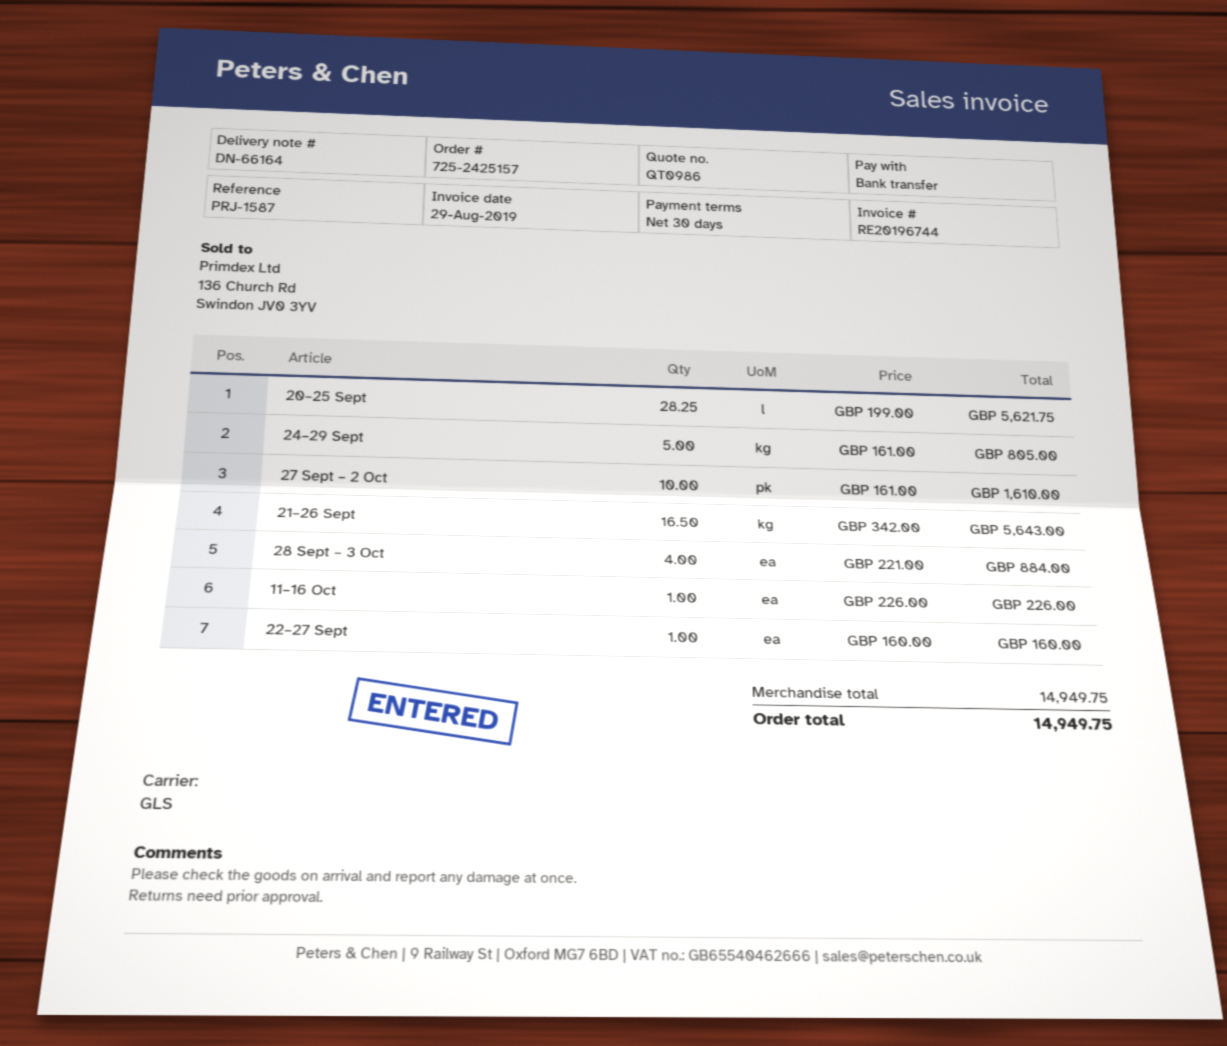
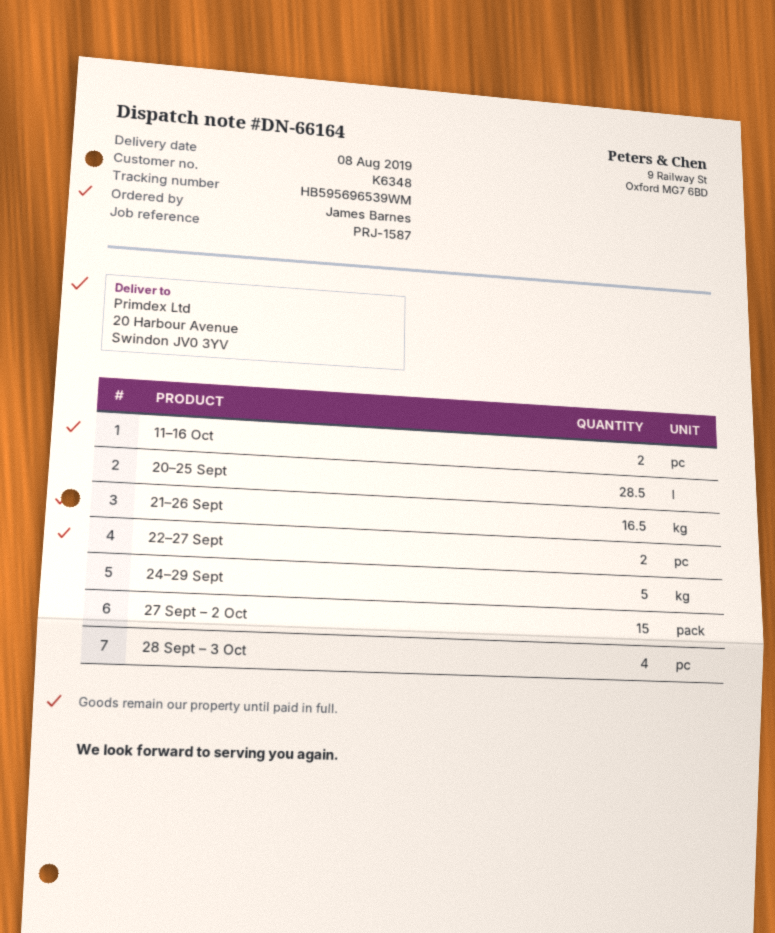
20–25 Sept: 28.25 -> 28.5
27 Sept – 2 Oct: 10 -> 15
11–16 Oct: 1 -> 2
22–27 Sept: 1 -> 2

